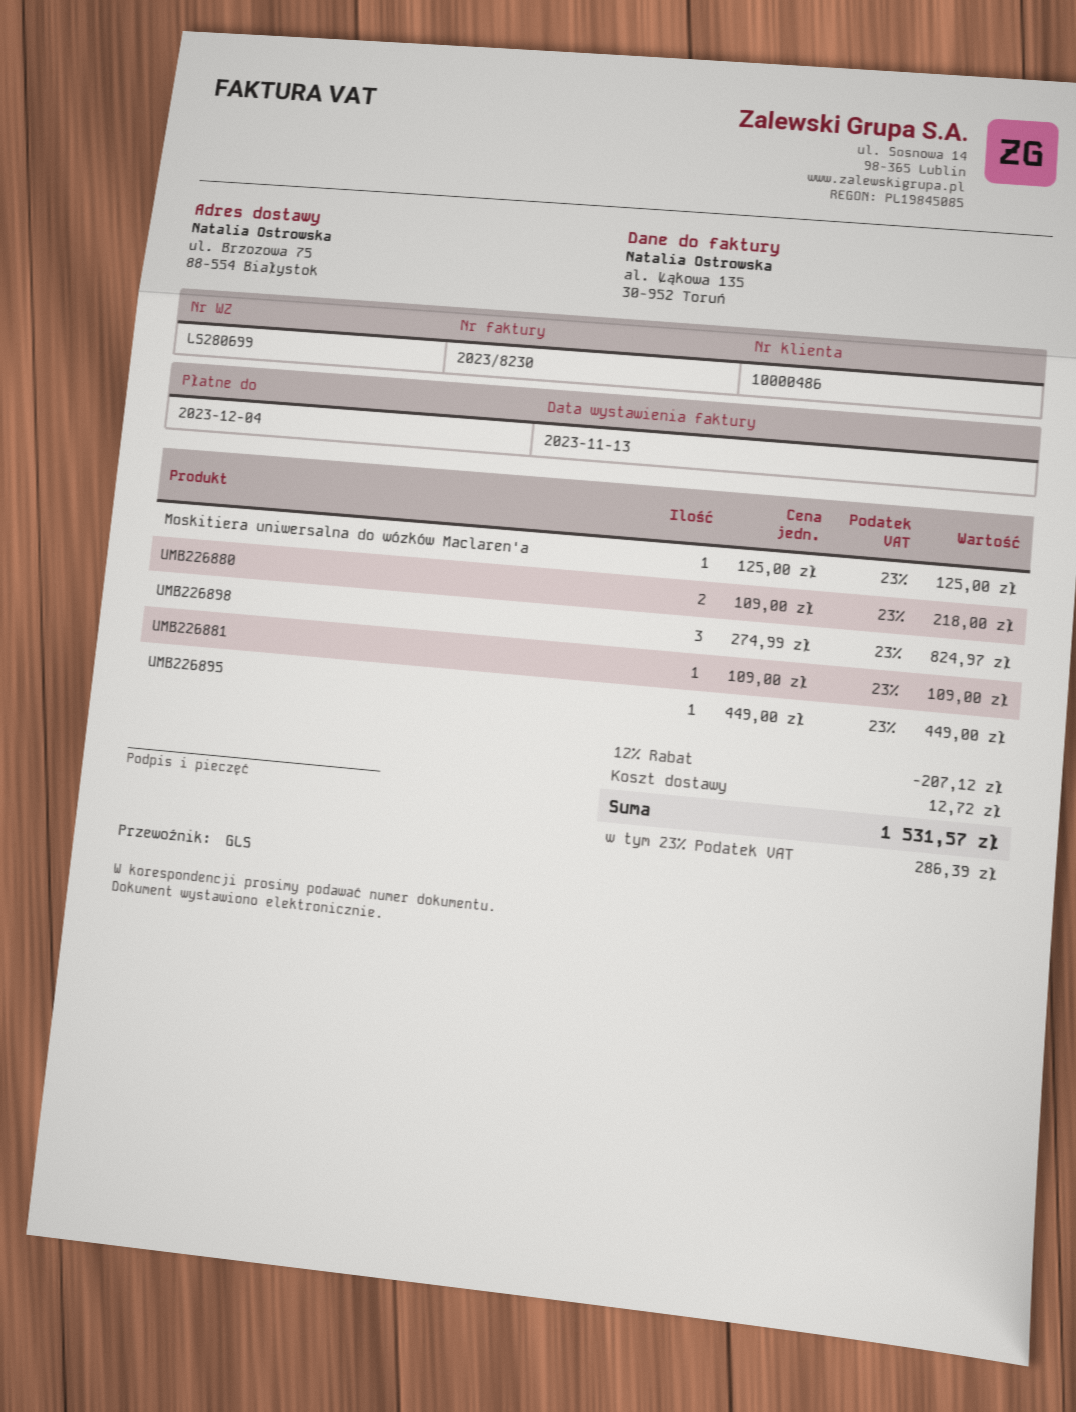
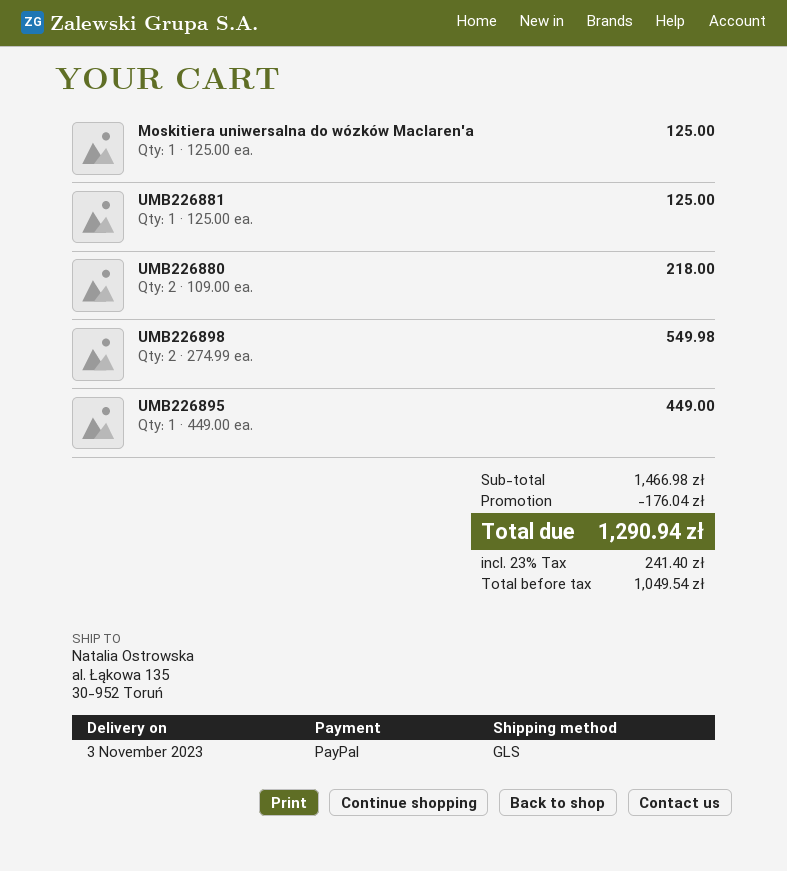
ship to: ul. Brzozowa 75, 88-554 Białystok -> al. Łąkowa 135, 30-952 Toruń
UMB226898: 3 x 274.99 = 824.97 -> 2 x 274.99 = 549.98
UMB226881: 1 x 109.00 = 109.00 -> 1 x 125.00 = 125.00
discount: 207.12 -> 176.04
shipping: 12.72 -> none
tax: 23% = 286.39 -> 23% = 241.40
total: 1531.57 -> 1290.94

